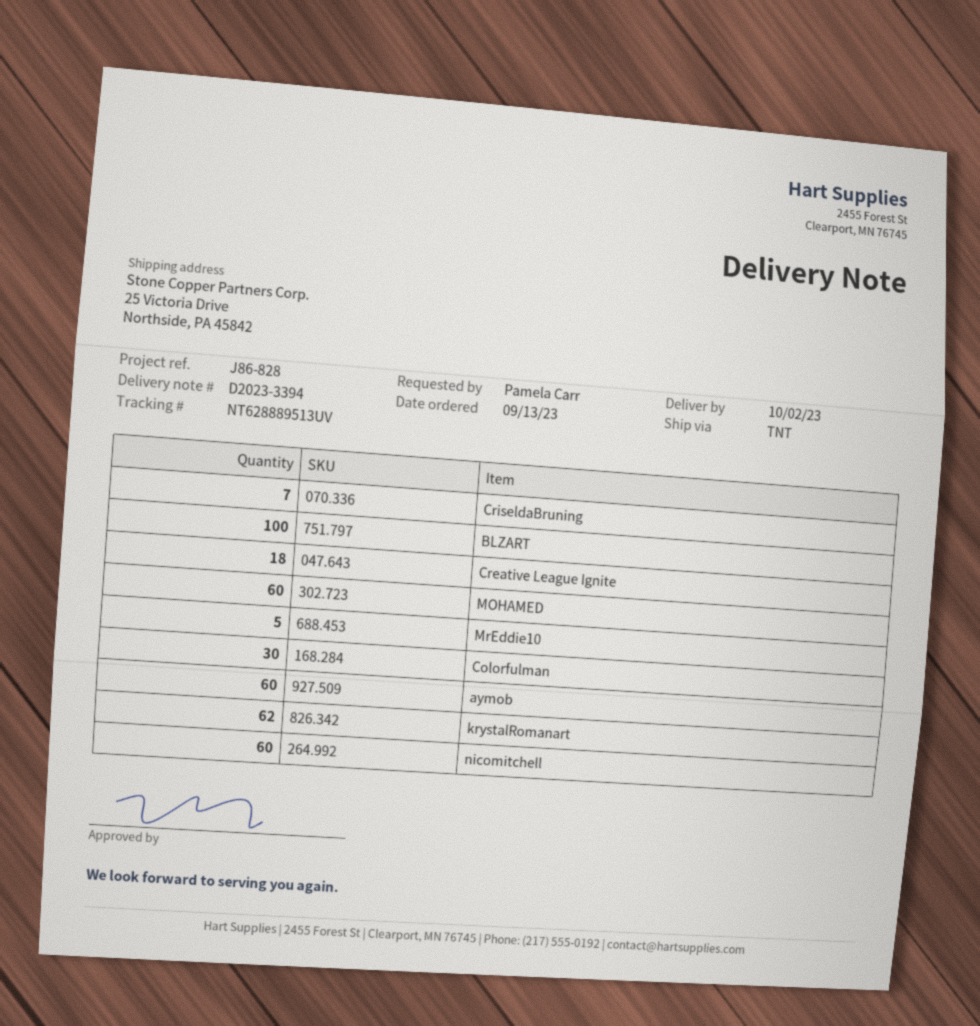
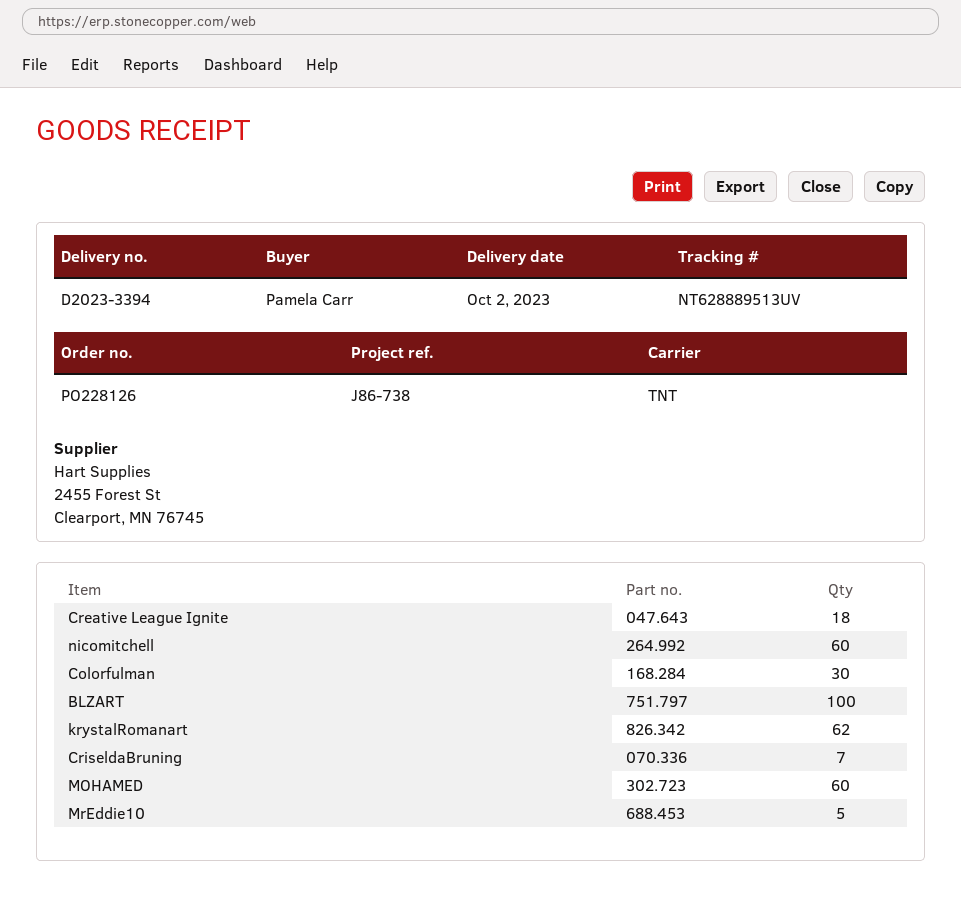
reference: J86-828 -> J86-738
aymob: 60 -> none

